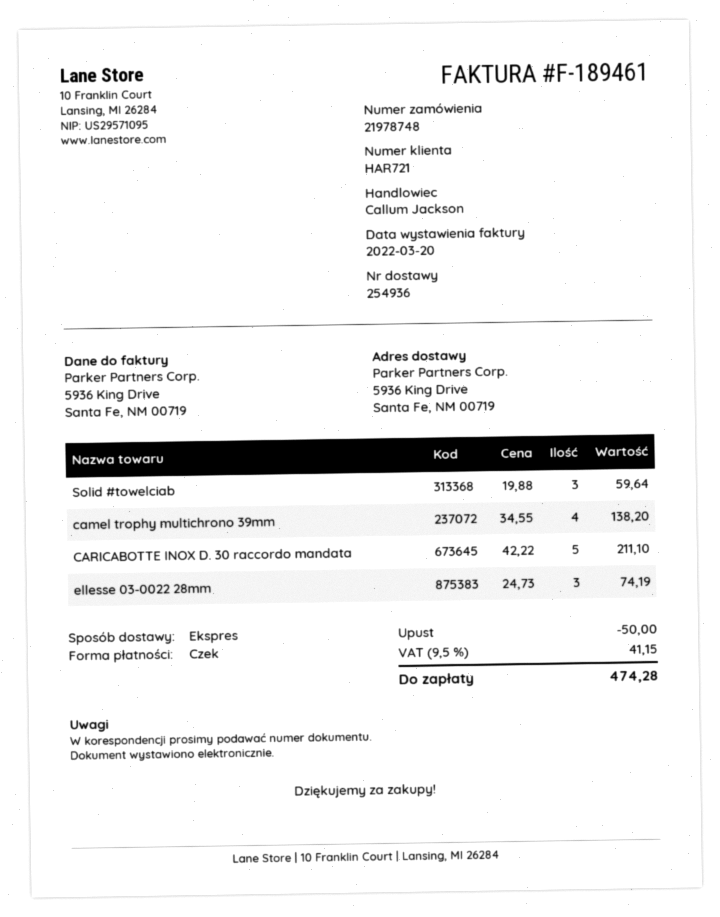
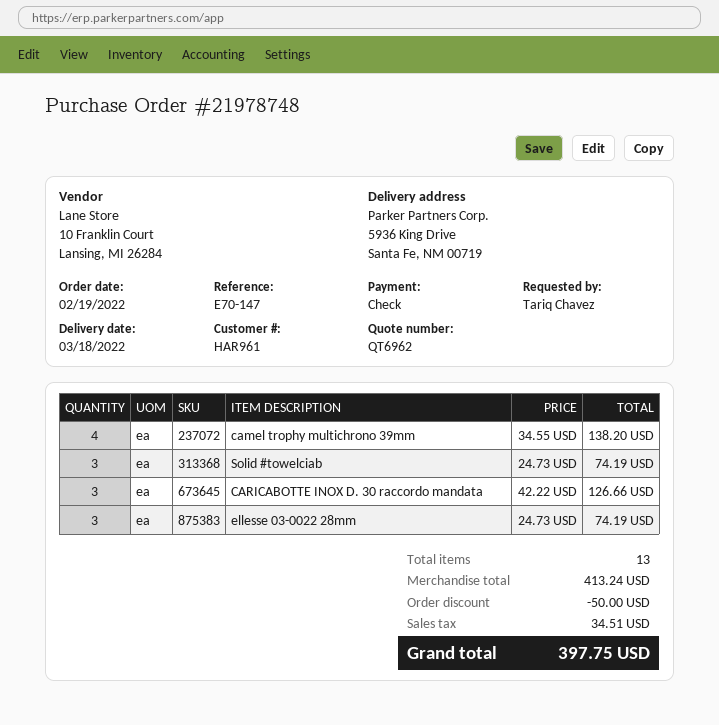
customer number: HAR721 -> HAR961
Solid #towelciab: 3 x 19.88 = 59.64 -> 3 x 24.73 = 74.19
CARICABOTTE INOX D. 30 raccordo mandata: 5 x 42.22 = 211.10 -> 3 x 42.22 = 126.66
tax: 41.15 -> 34.51
total: 474.28 -> 397.75

